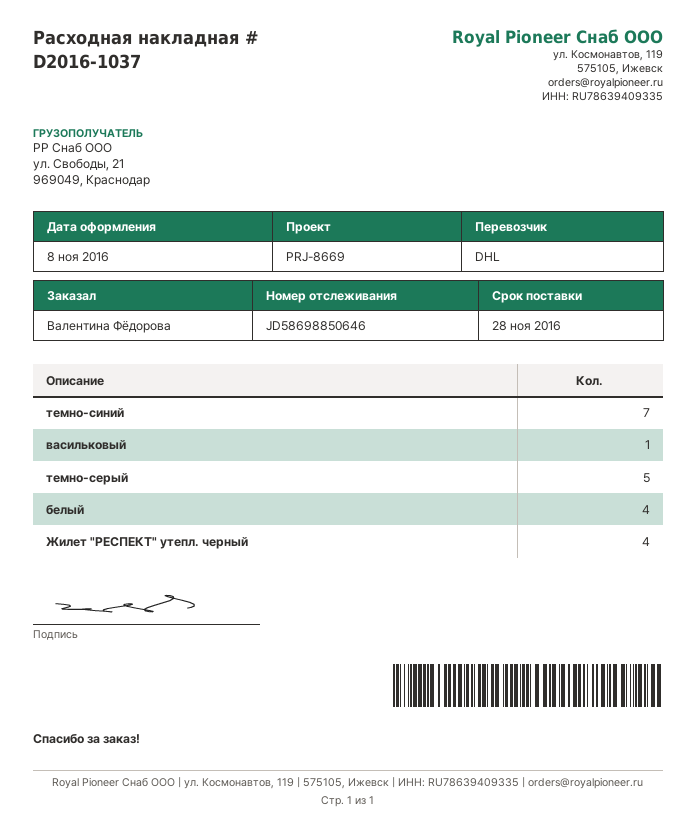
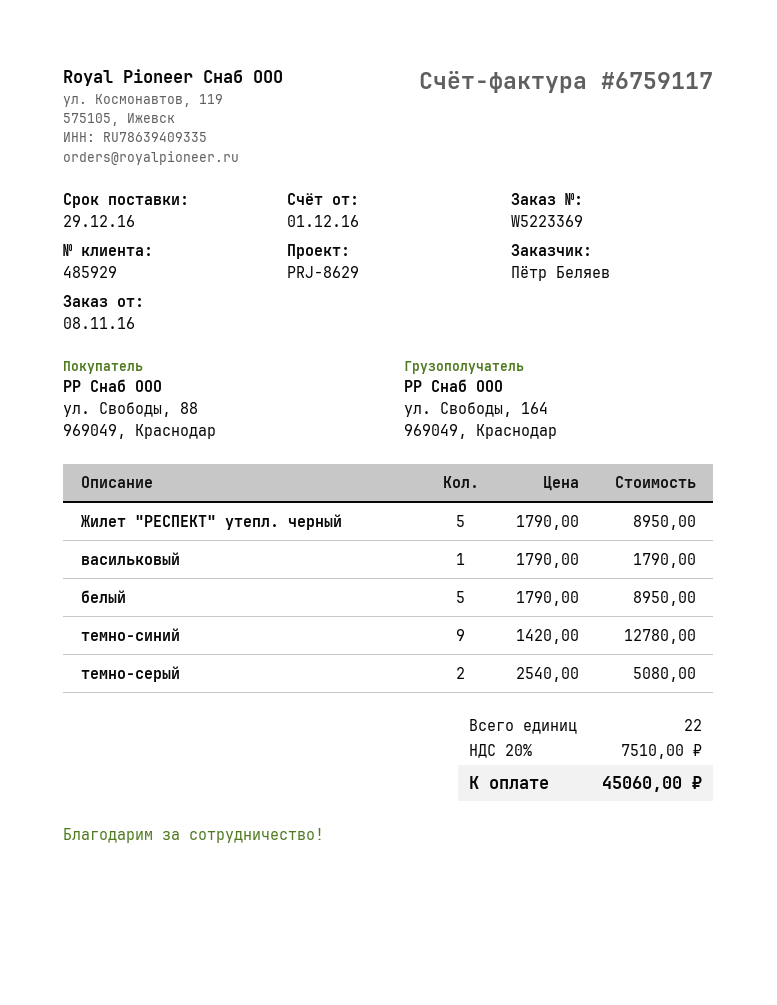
delivery date: 2016-11-28 -> 2016-12-29
reference: PRJ-8669 -> PRJ-8629
ordered by: Валентина Фёдорова -> Пётр Беляев
ship to: ул. Свободы, 21, 969049, Краснодар -> ул. Свободы, 164, 969049, Краснодар
темно-синий: 7 -> 9
темно-серый: 5 -> 2
белый: 4 -> 5
Жилет "РЕСПЕКТ" утепл. черный: 4 -> 5

